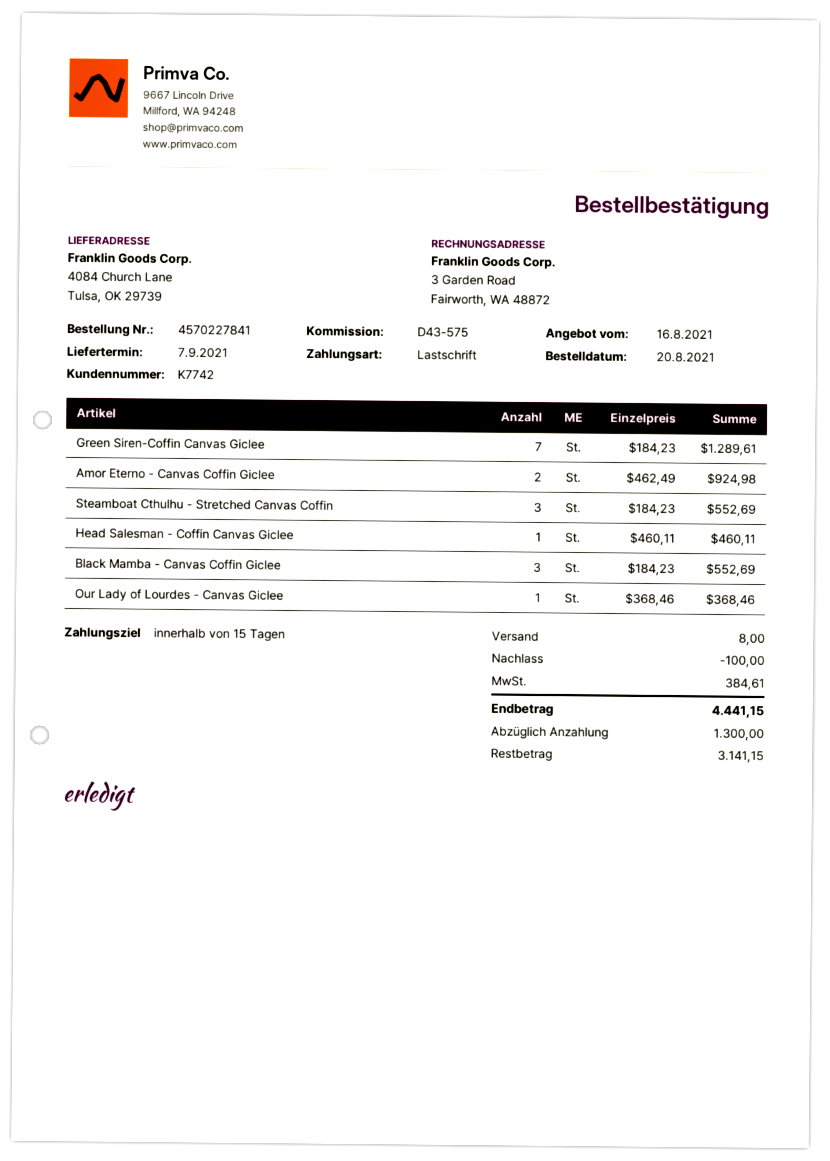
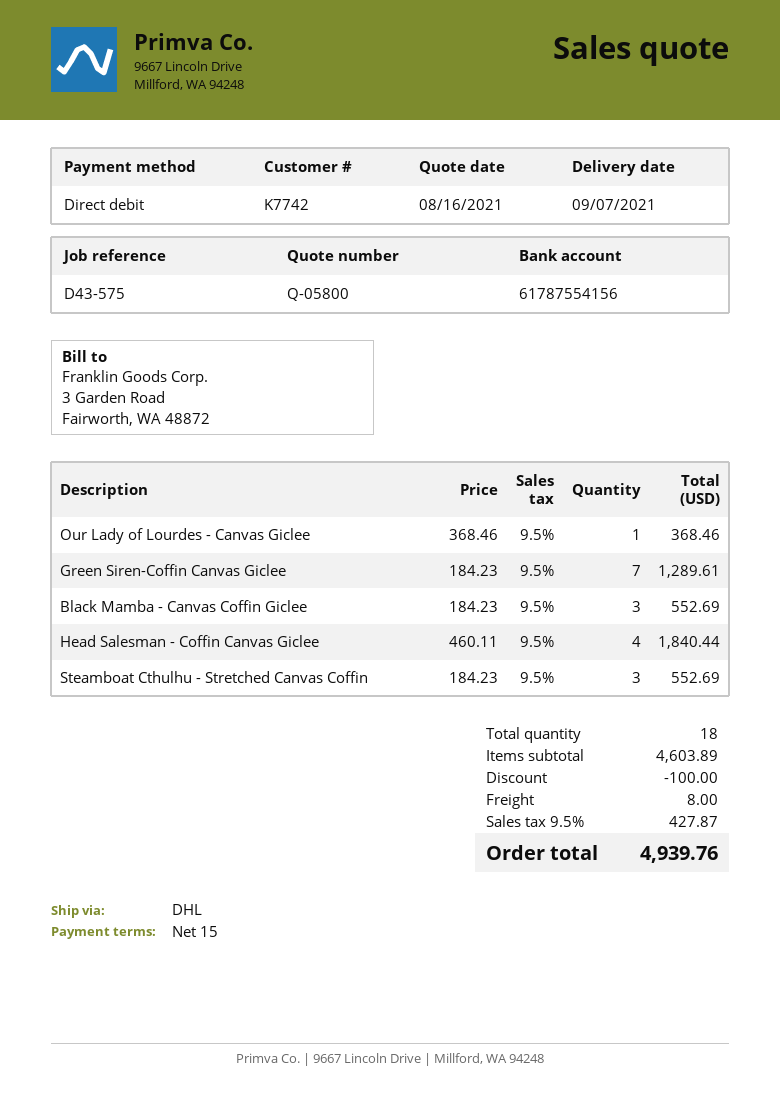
Amor Eterno - Canvas Coffin Giclee: 2 x 462.49 = 924.98 -> none
Head Salesman - Coffin Canvas Giclee: 1 x 460.11 = 460.11 -> 4 x 460.11 = 1840.44
tax: 384.61 -> 427.87
total: 4441.15 -> 4939.76

